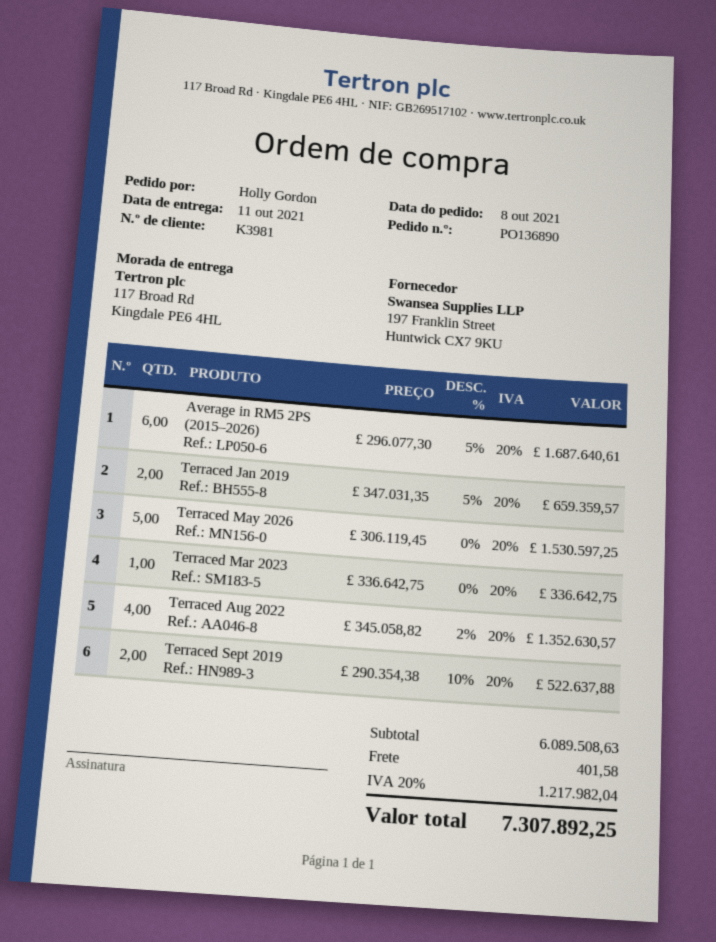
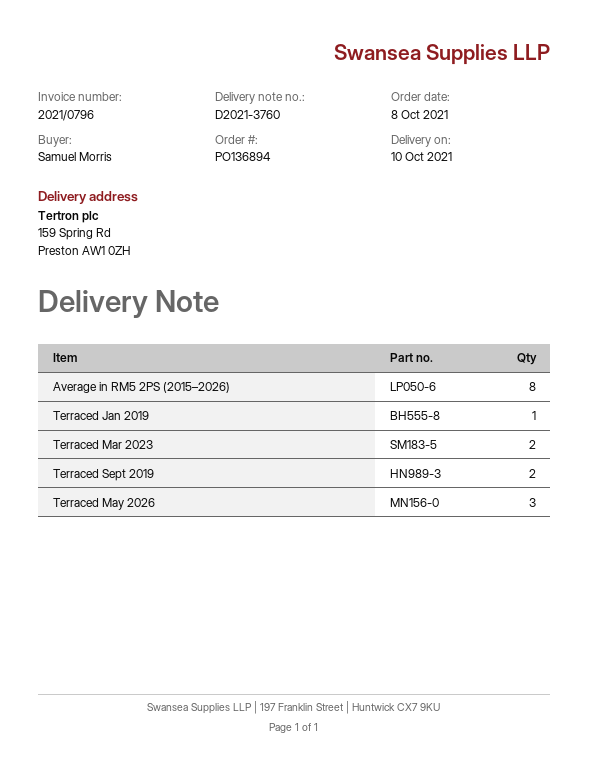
order number: PO136890 -> PO136894
delivery date: 2021-10-11 -> 2021-10-10
ordered by: Holly Gordon -> Samuel Morris
ship to: 117 Broad Rd, Kingdale PE6 4HL -> 159 Spring Rd, Preston AW1 0ZH
Average in RM5 2PS (2015–2026): 6 -> 8
Terraced Jan 2019: 2 -> 1
Terraced May 2026: 5 -> 3
Terraced Mar 2023: 1 -> 2
Terraced Aug 2022: 4 -> none

